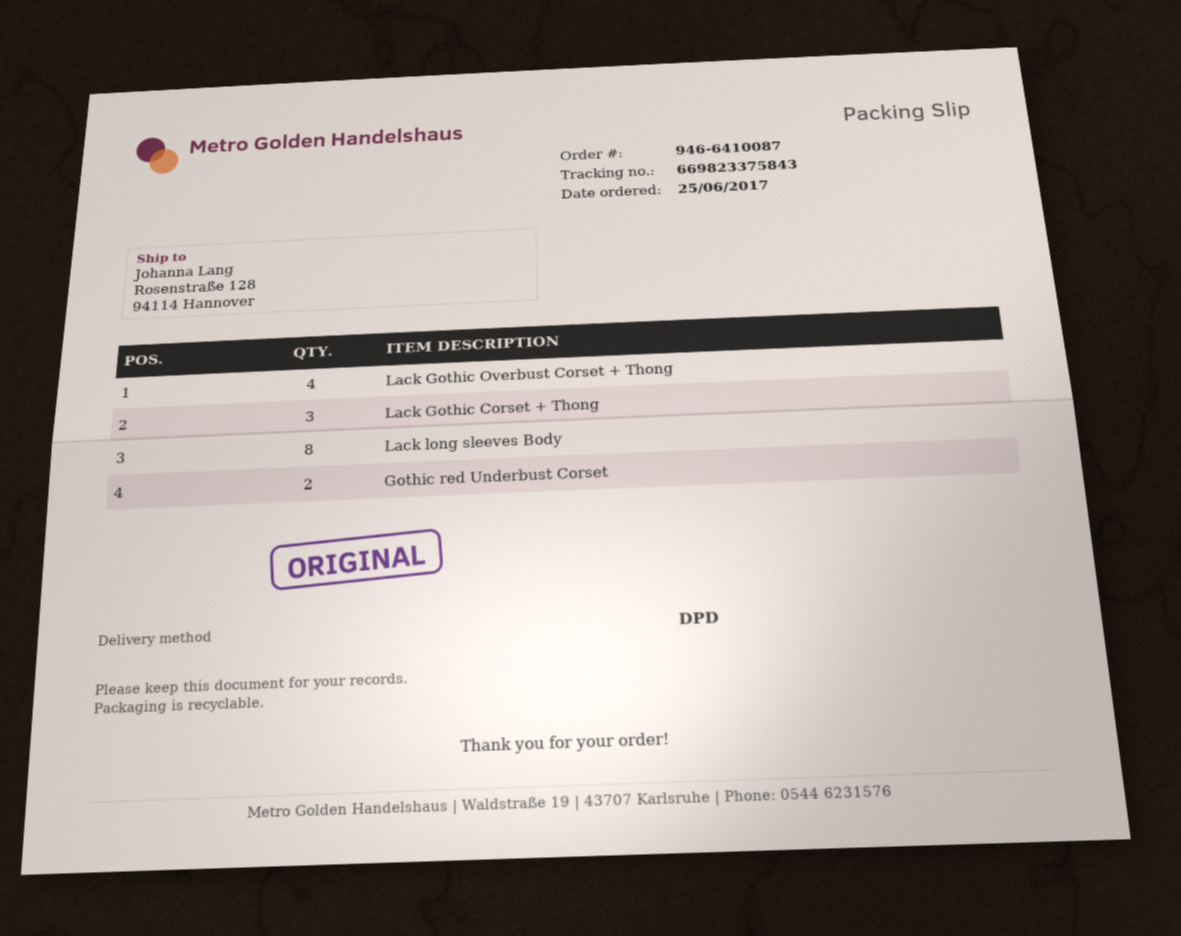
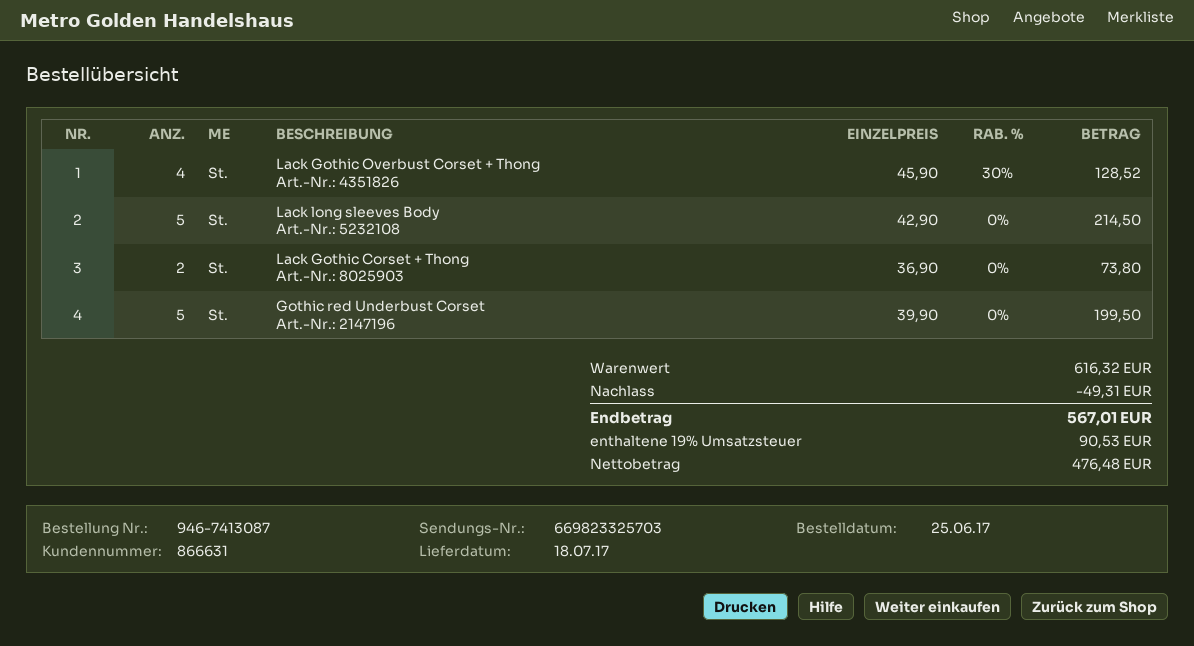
order number: 946-6410087 -> 946-7413087
tracking number: 669823375843 -> 669823325703
Lack Gothic Corset + Thong: 3 -> 2
Lack long sleeves Body: 8 -> 5
Gothic red Underbust Corset: 2 -> 5

